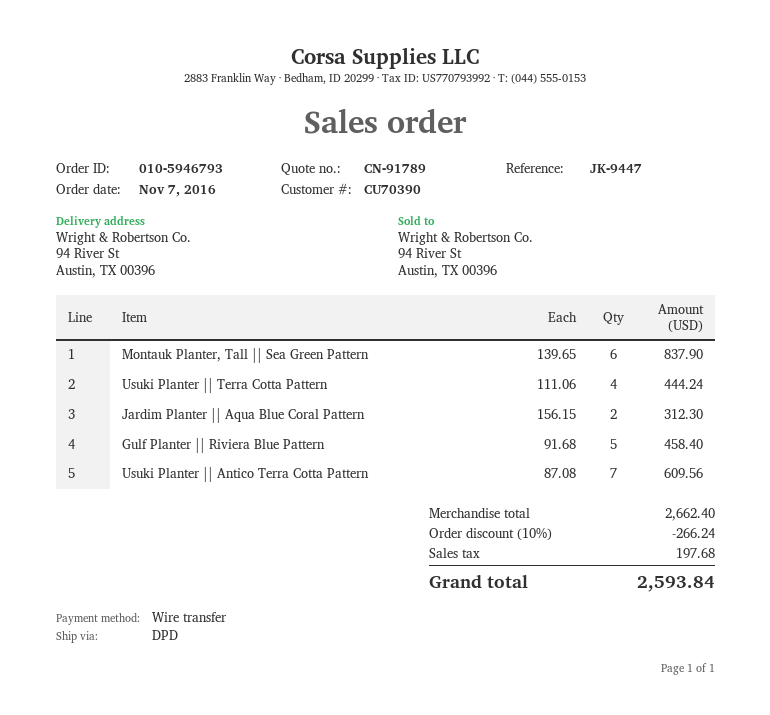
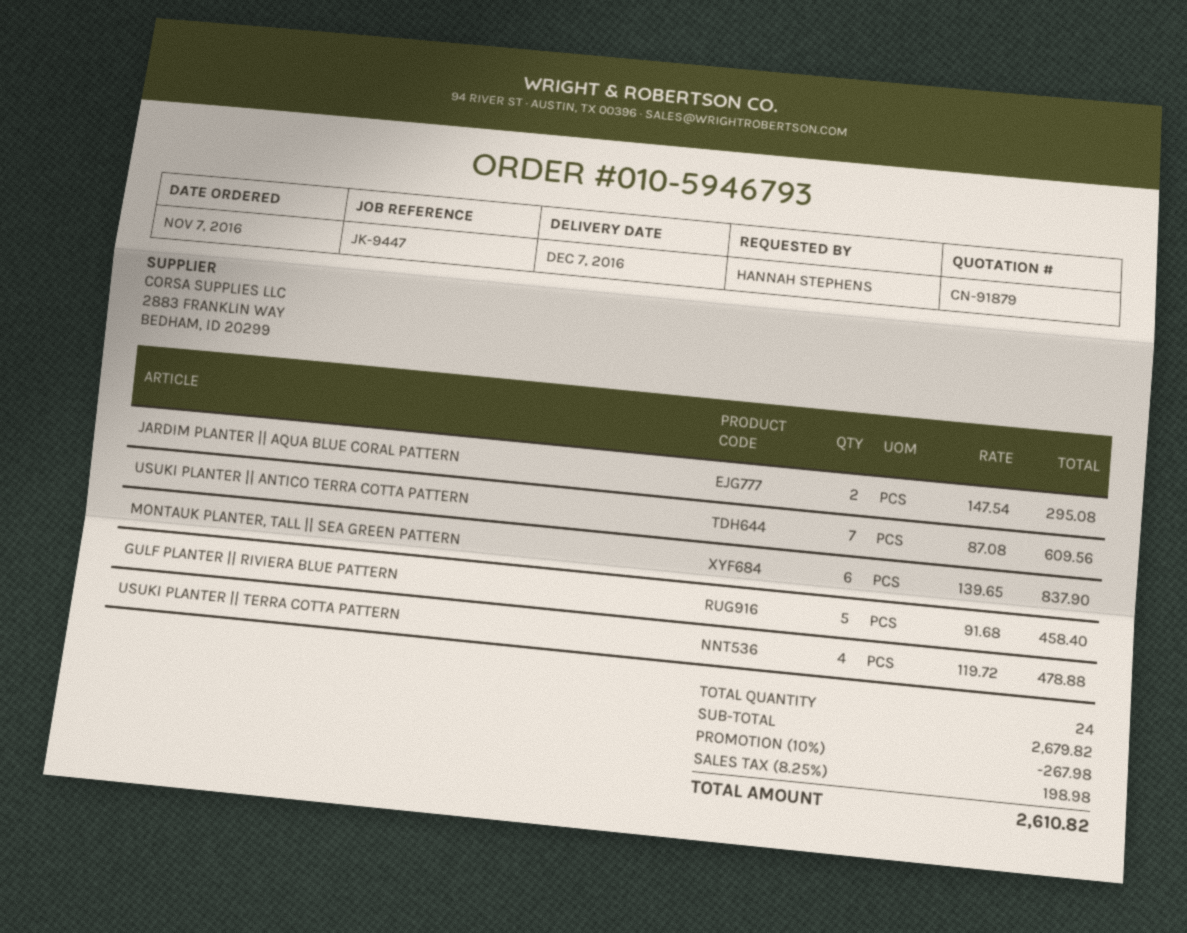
quote number: CN-91789 -> CN-91879
Usuki Planter || Terra Cotta Pattern: 4 x 111.06 = 444.24 -> 4 x 119.72 = 478.88
Jardim Planter || Aqua Blue Coral Pattern: 2 x 156.15 = 312.30 -> 2 x 147.54 = 295.08
subtotal: 2662.40 -> 2679.82
discount: 10% = 266.24 -> 10% = 267.98
tax: 197.68 -> 198.98
total: 2593.84 -> 2610.82

